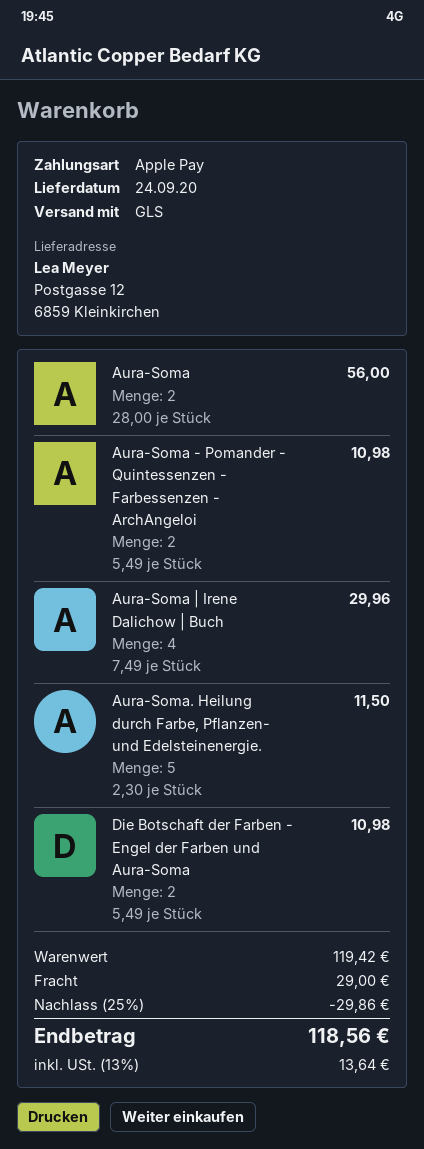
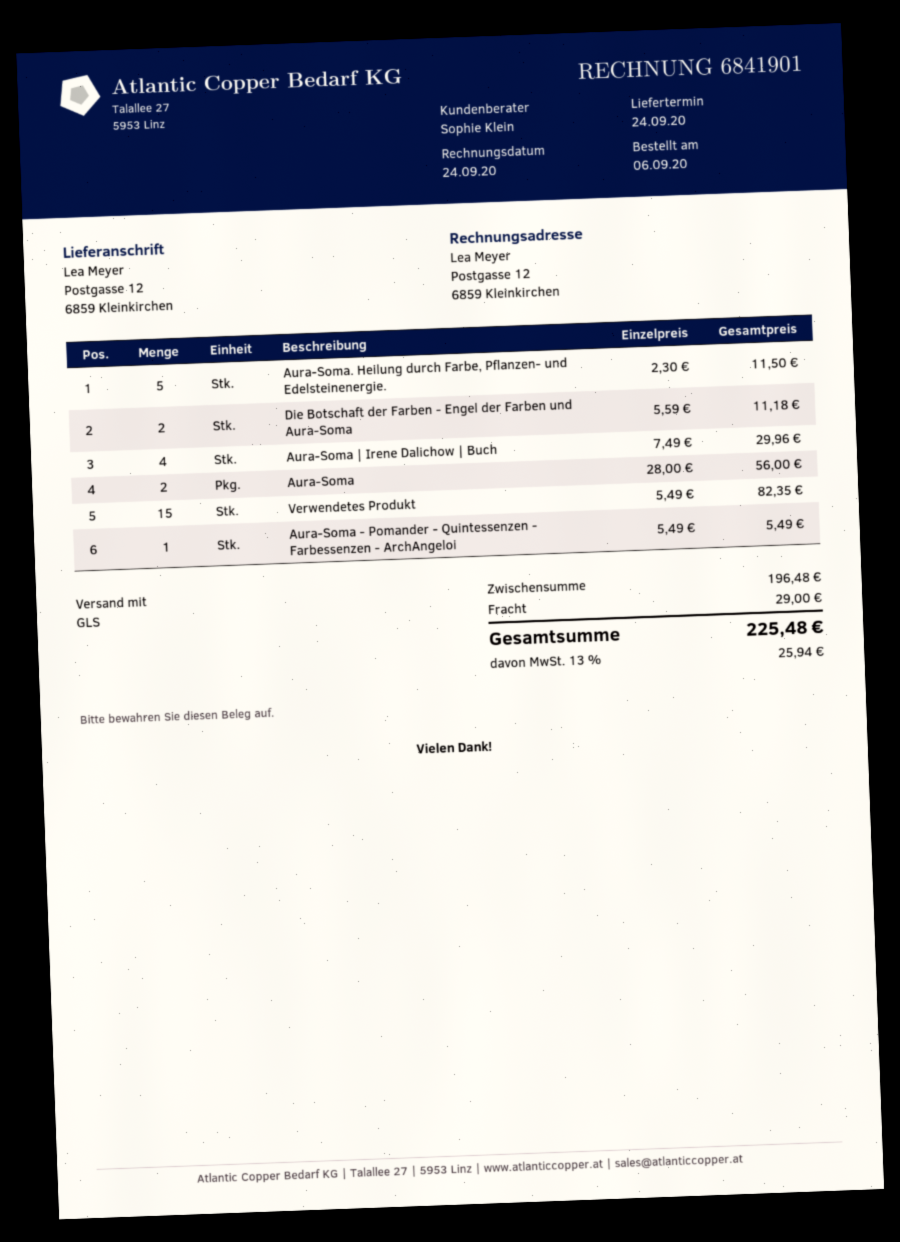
Aura-Soma - Pomander - Quintessenzen - Farbessenzen - ArchAngeloi: 2 x 5.49 = 10.98 -> 1 x 5.49 = 5.49
Die Botschaft der Farben - Engel der Farben und Aura-Soma: 2 x 5.49 = 10.98 -> 2 x 5.59 = 11.18
Verwendetes Produkt: none -> 15 x 5.49 = 82.35
subtotal: 119.42 -> 196.48
discount: 25% = 29.86 -> none
tax: 13% = 13.64 -> 13% = 25.94
total: 118.56 -> 225.48

